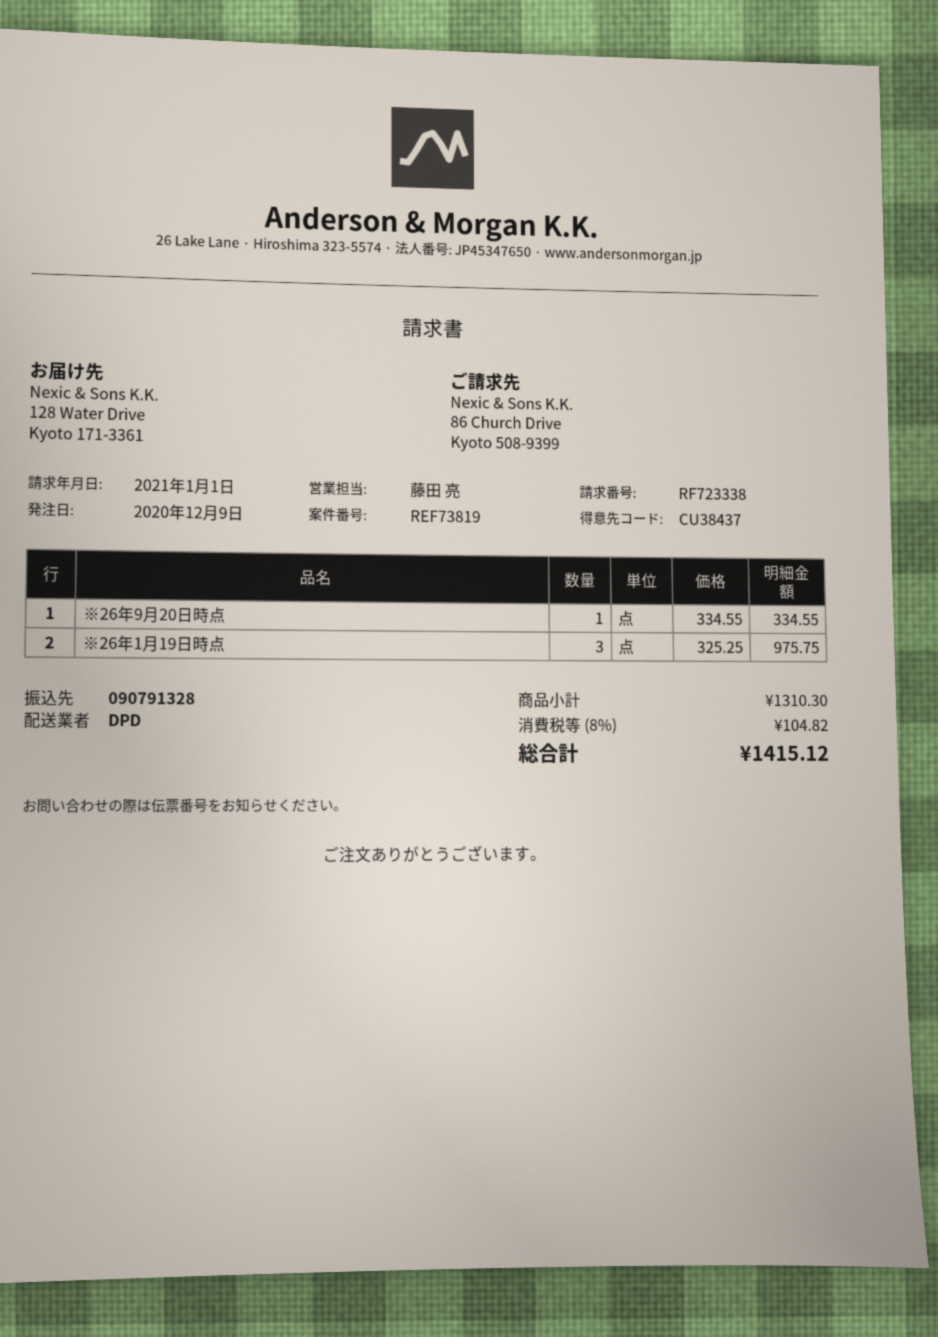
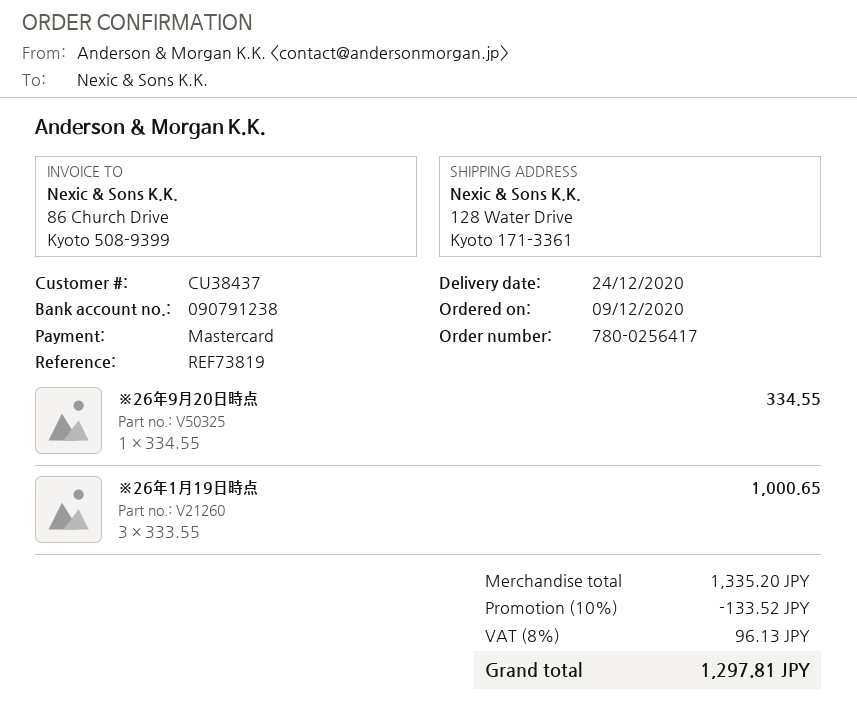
bank account: 090791328 -> 090791238
※26年1月19日時点: 3 x 325.25 = 975.75 -> 3 x 333.55 = 1000.65
subtotal: 1310.30 -> 1335.20
discount: none -> 10% = 133.52
tax: 8% = 104.82 -> 8% = 96.13
total: 1415.12 -> 1297.81

